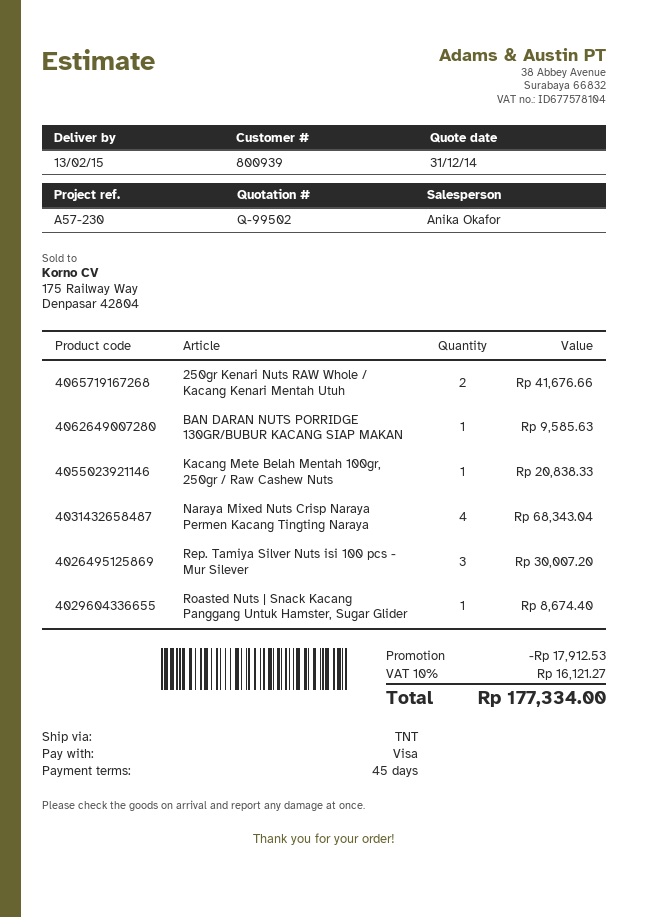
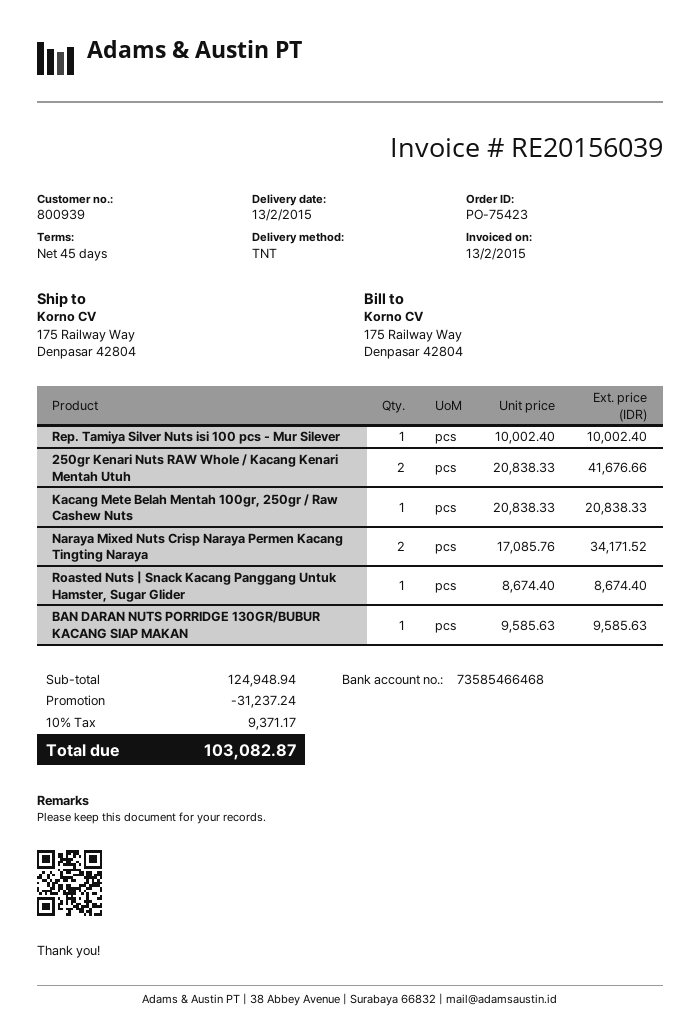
Naraya Mixed Nuts Crisp Naraya Permen Kacang Tingting Naraya: 4 for 68343.04 -> 2 for 34171.52
Rep. Tamiya Silver Nuts isi 100 pcs - Mur Silever: 3 for 30007.20 -> 1 for 10002.40
discount: 17912.53 -> 31237.24
tax: 10% = 16121.27 -> 10% = 9371.17
total: 177334.00 -> 103082.87

